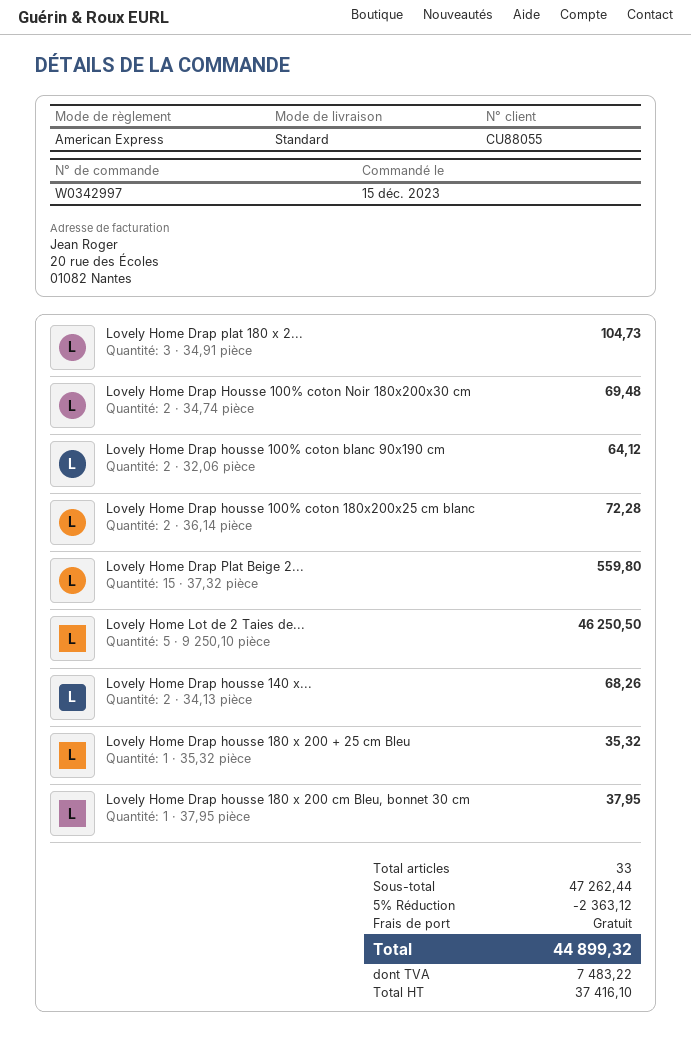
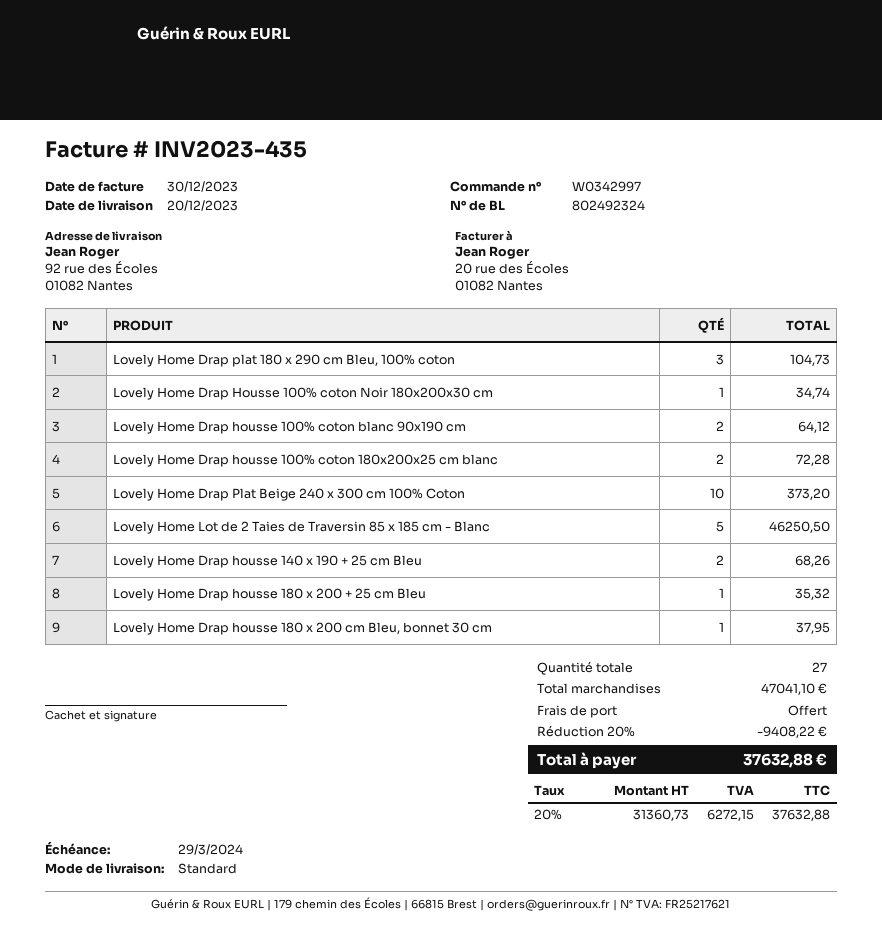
Lovely Home Drap Housse 100% coton Noir 180x200x30 cm: 2 for 69.48 -> 1 for 34.74
Lovely Home Drap Plat Beige 2...: 15 for 559.80 -> 10 for 373.20
total quantity: 33 -> 27
subtotal: 47262.44 -> 47041.10
discount: 5% = 2363.12 -> 20% = 9408.22
net: 37416.10 -> 31360.73
tax: 7483.22 -> 6272.15
total: 44899.32 -> 37632.88

